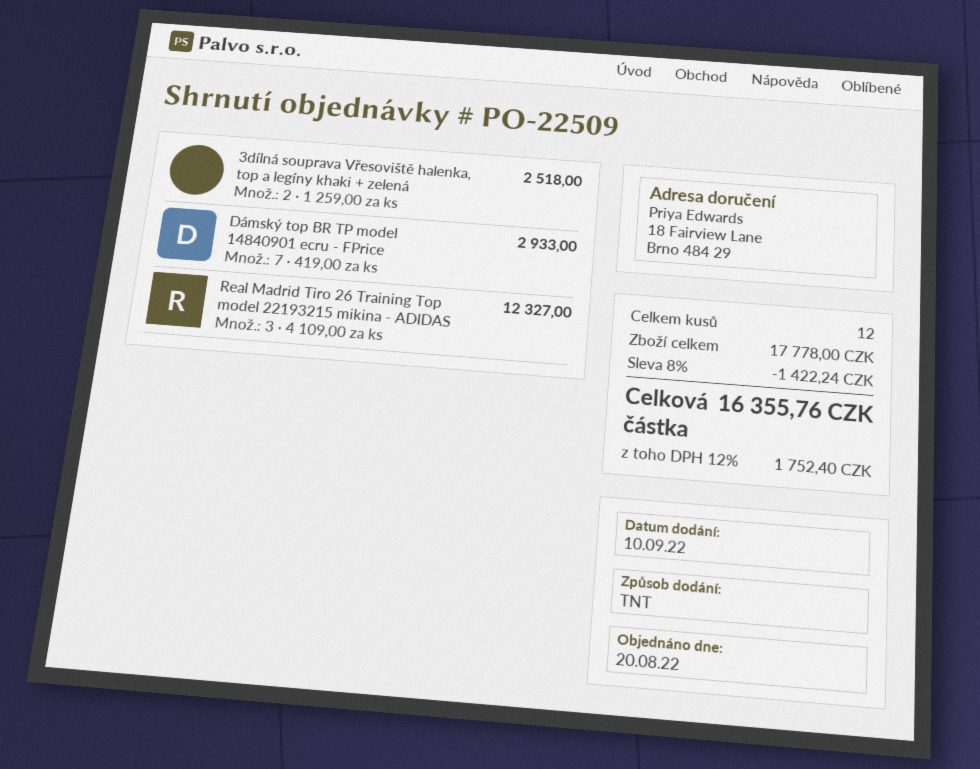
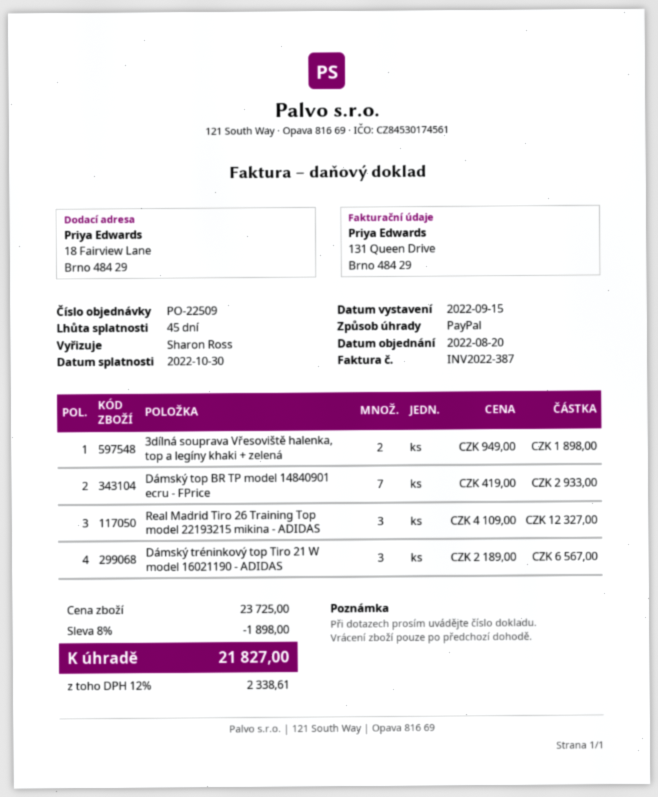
3dílná souprava Vřesoviště halenka, top a legíny khaki + zelená: 2 x 1259.00 = 2518.00 -> 2 x 949.00 = 1898.00
Dámský tréninkový top Tiro 21 W model 16021190 - ADIDAS: none -> 3 x 2189.00 = 6567.00
subtotal: 17778.00 -> 23725.00
discount: 8% = 1422.24 -> 8% = 1898.00
tax: 12% = 1752.40 -> 12% = 2338.61
total: 16355.76 -> 21827.00

